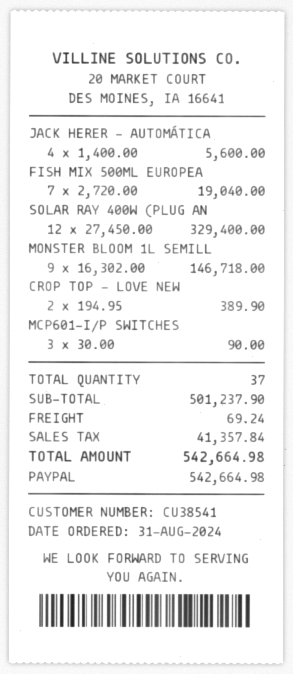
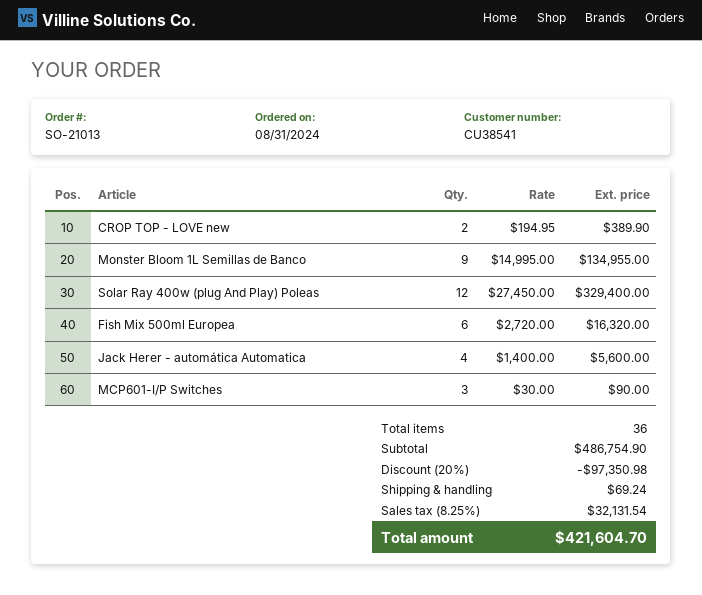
FISH MIX 500ML EUROPEA: 7 x 2720.00 = 19040.00 -> 6 x 2720.00 = 16320.00
MONSTER BLOOM 1L SEMILL: 9 x 16302.00 = 146718.00 -> 9 x 14995.00 = 134955.00
total quantity: 37 -> 36
subtotal: 501237.90 -> 486754.90
discount: none -> 20% = 97350.98
tax: 41357.84 -> 32131.54
total: 542664.98 -> 421604.70

